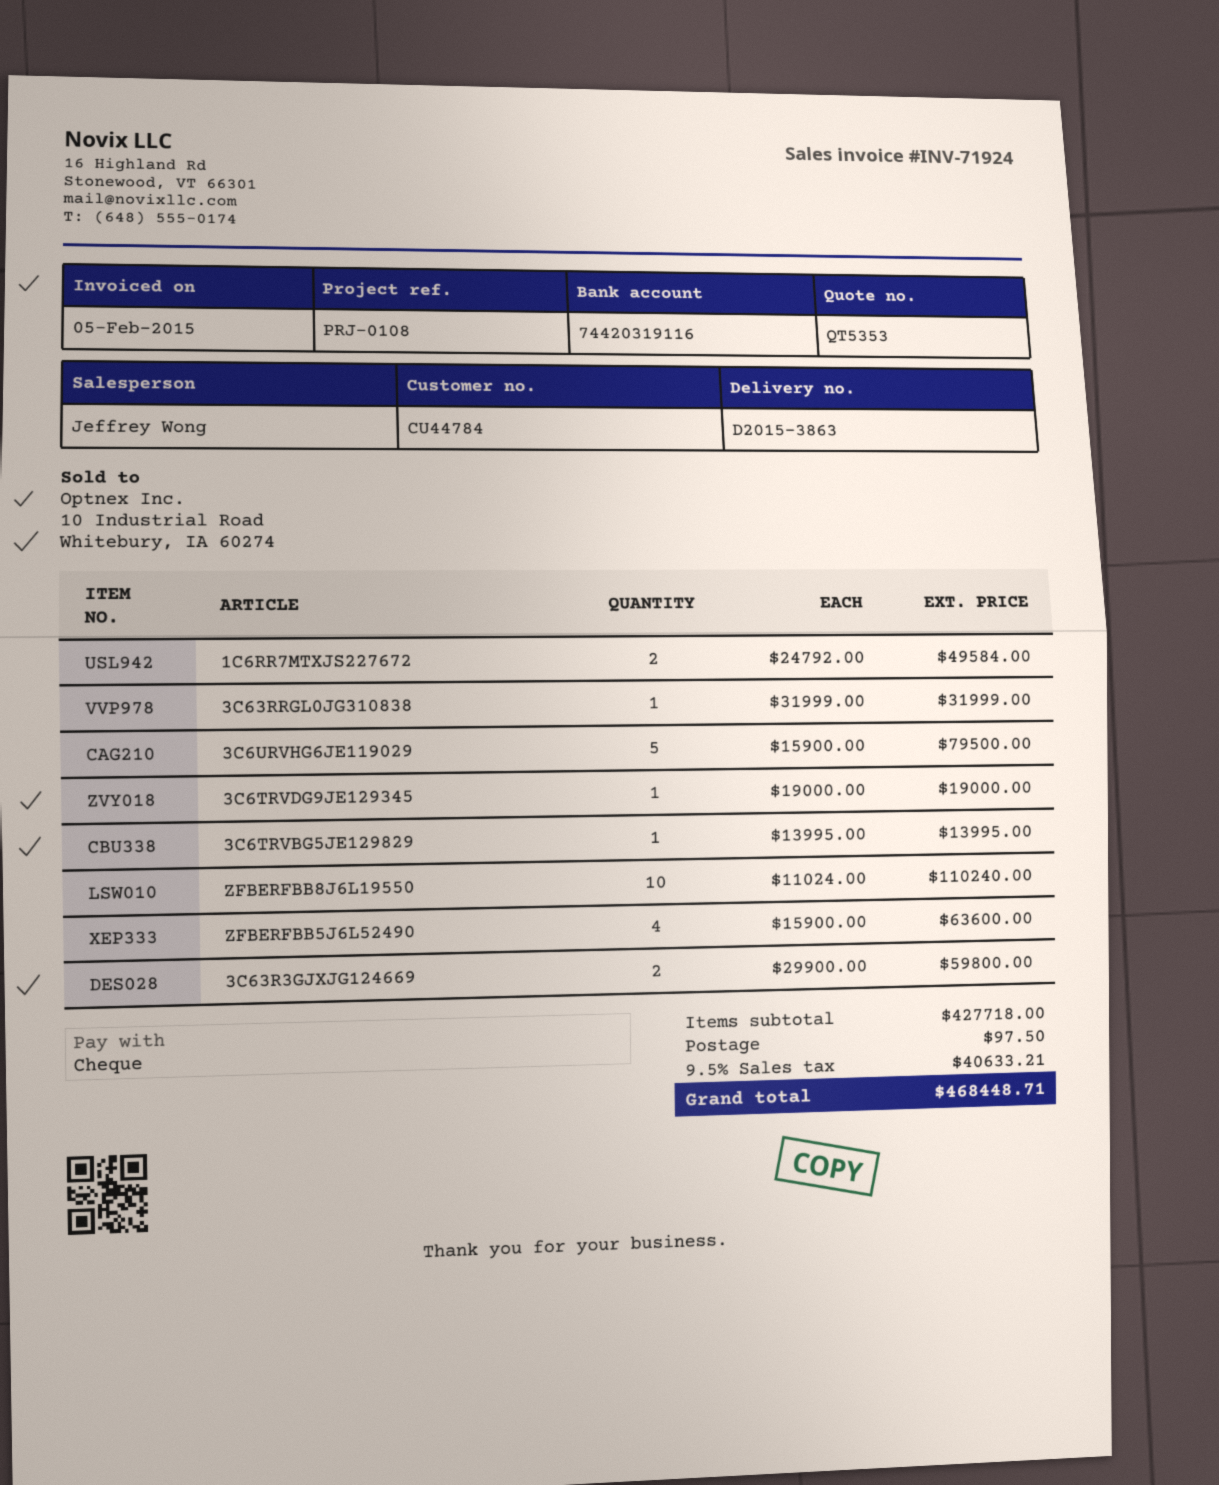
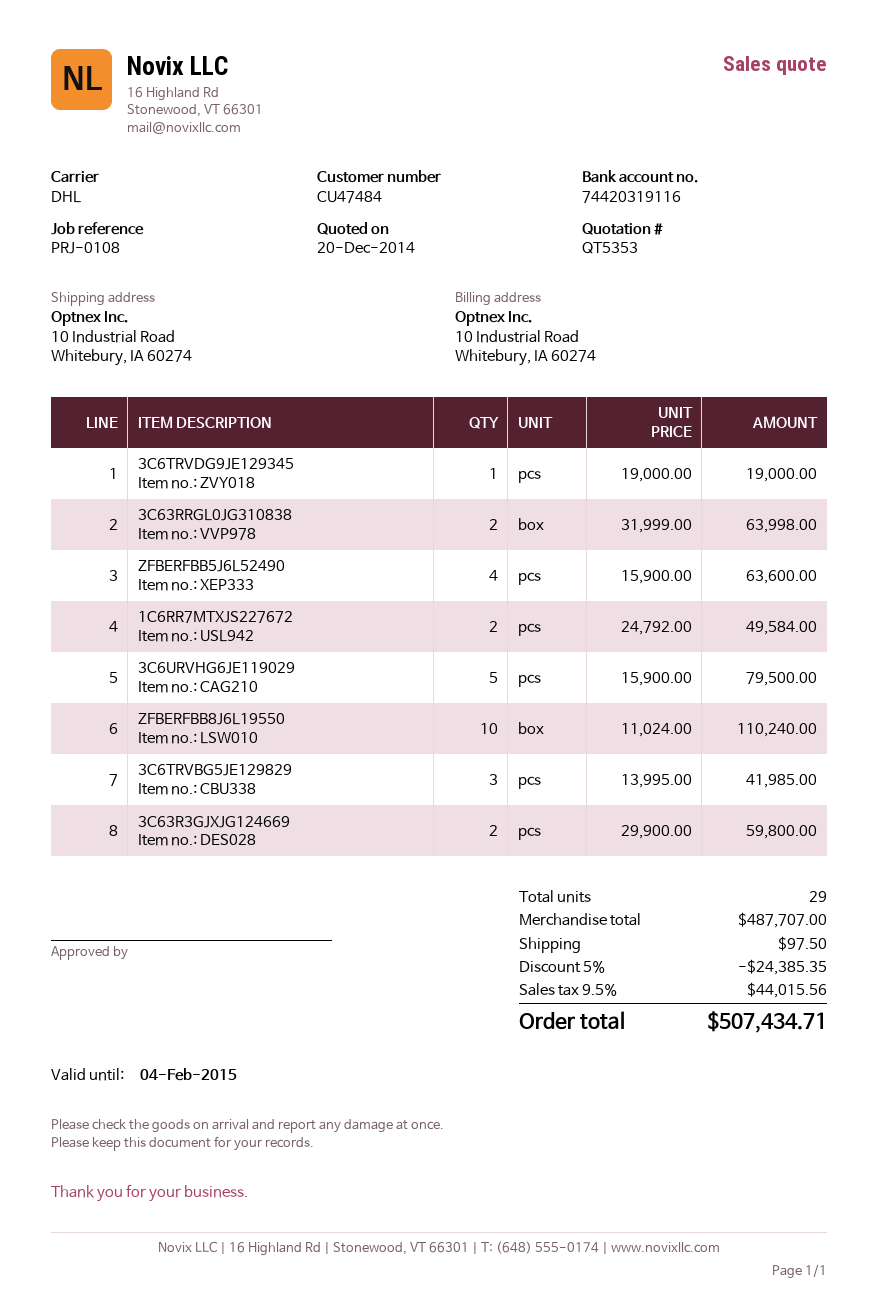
customer number: CU44784 -> CU47484
3C63RRGL0JG310838: 1 x 31999.00 = 31999.00 -> 2 x 31999.00 = 63998.00
3C6TRVBG5JE129829: 1 x 13995.00 = 13995.00 -> 3 x 13995.00 = 41985.00
subtotal: 427718.00 -> 487707.00
discount: none -> 5% = 24385.35
tax: 9.5% = 40633.21 -> 9.5% = 44015.56
total: 468448.71 -> 507434.71

